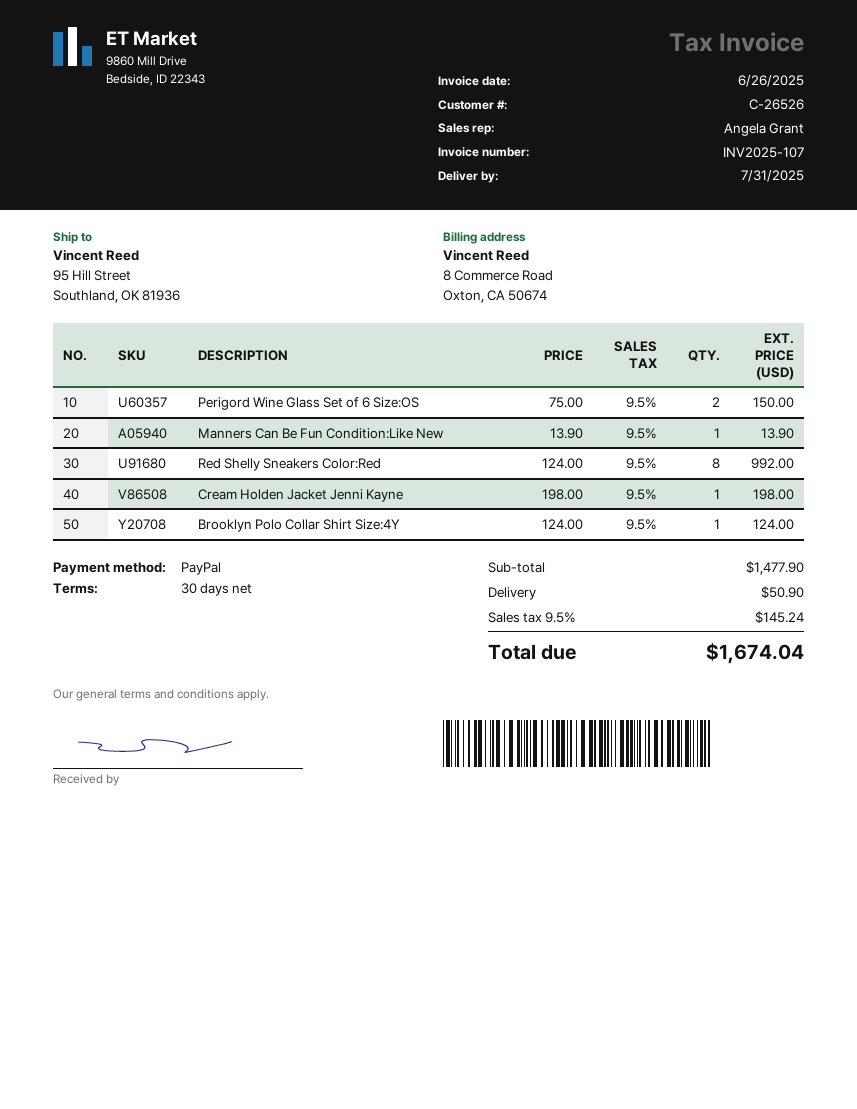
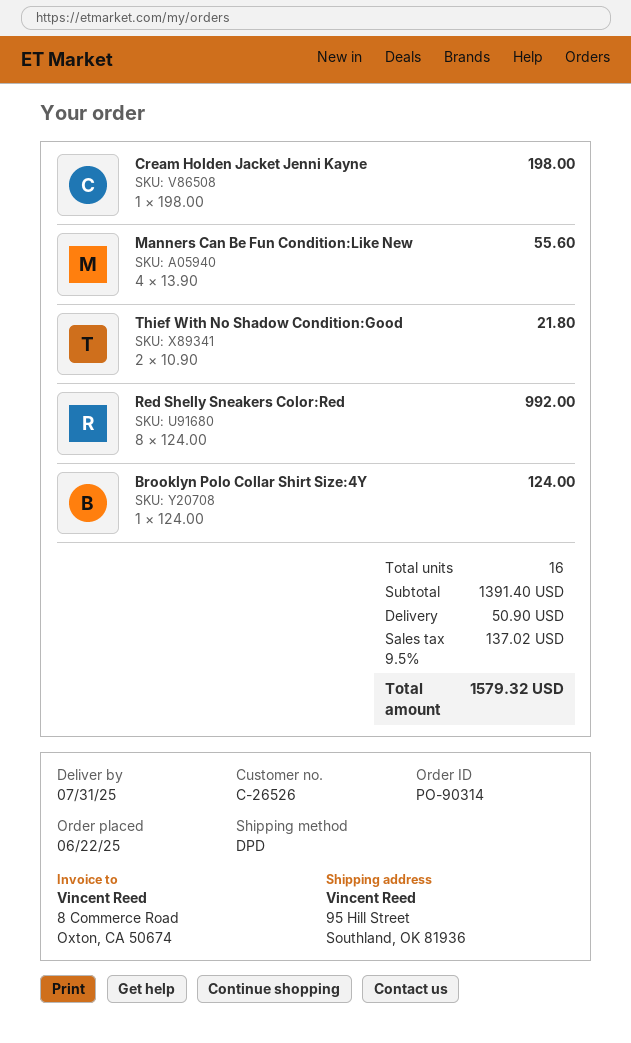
Perigord Wine Glass Set of 6 Size:OS: 2 x 75.00 = 150.00 -> none
Manners Can Be Fun Condition:Like New: 1 x 13.90 = 13.90 -> 4 x 13.90 = 55.60
Thief With No Shadow Condition:Good: none -> 2 x 10.90 = 21.80
subtotal: 1477.90 -> 1391.40
tax: 9.5% = 145.24 -> 9.5% = 137.02
total: 1674.04 -> 1579.32

